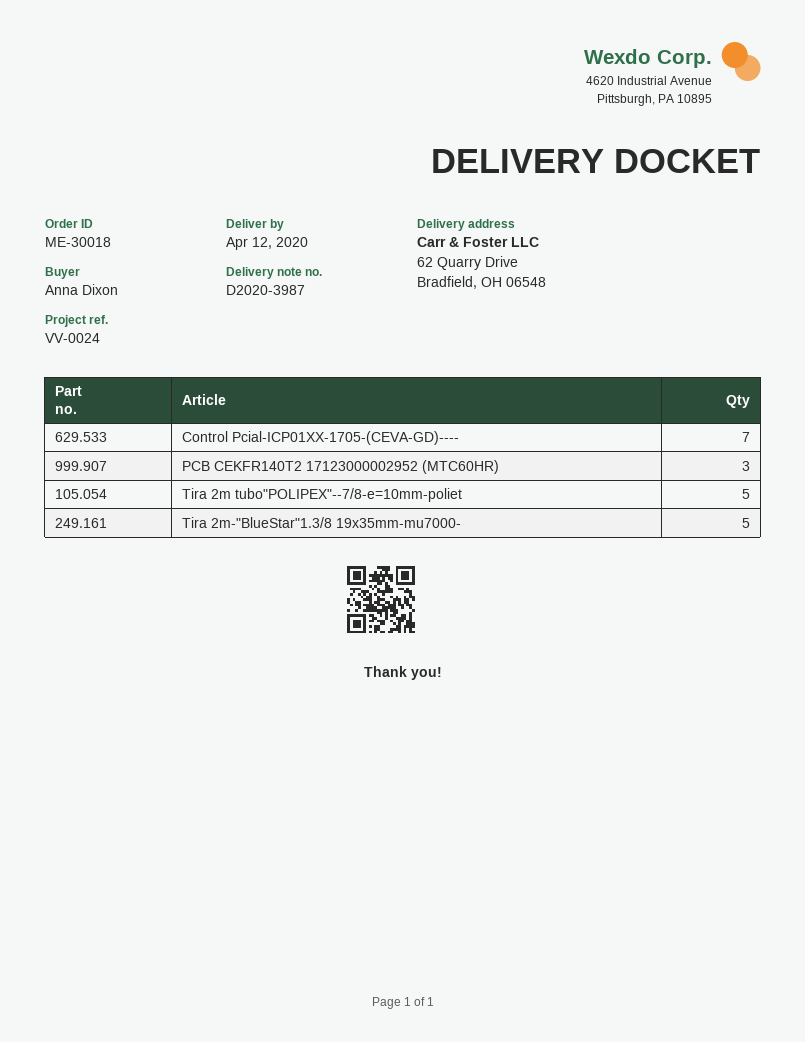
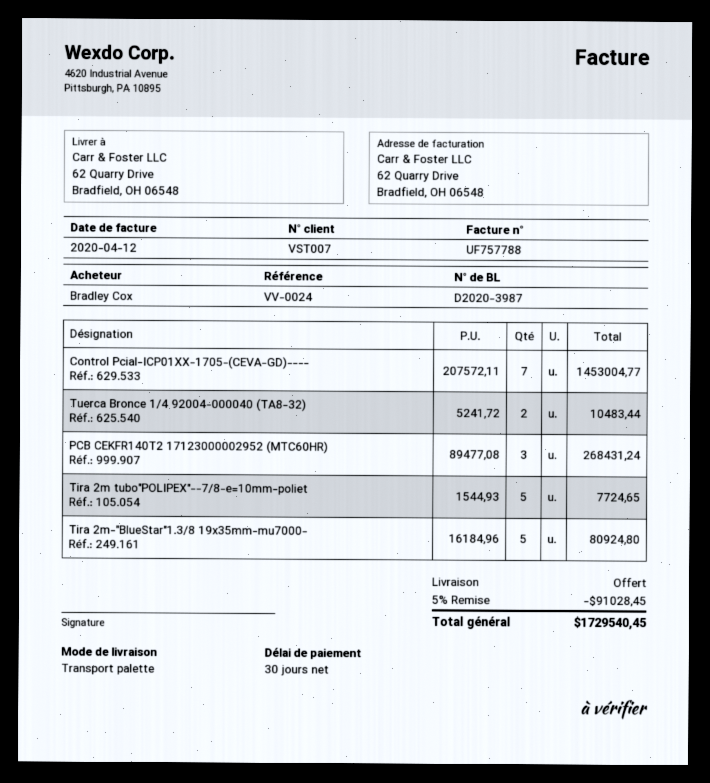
ordered by: Anna Dixon -> Bradley Cox
Tuerca Bronce 1/4 92004-000040 (TA8-32): none -> 2

